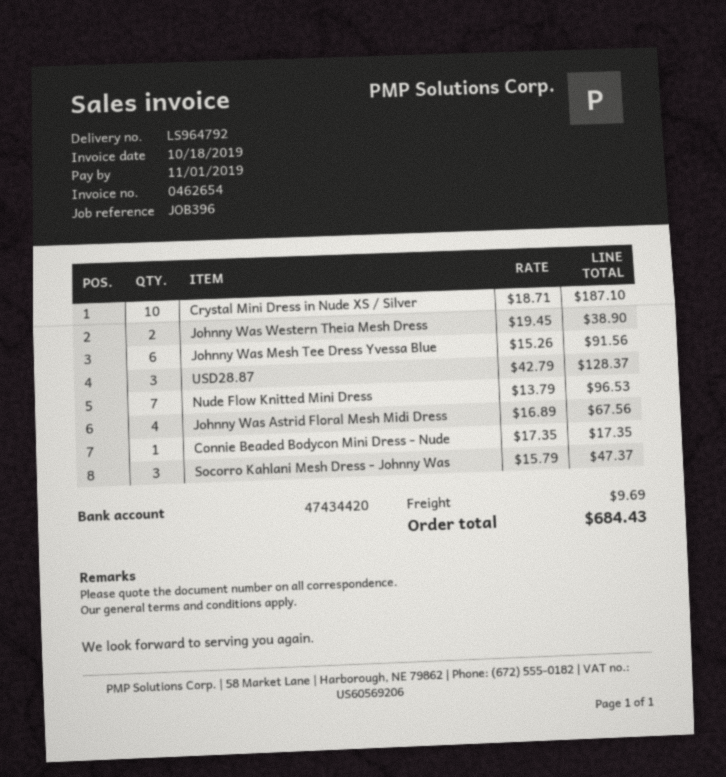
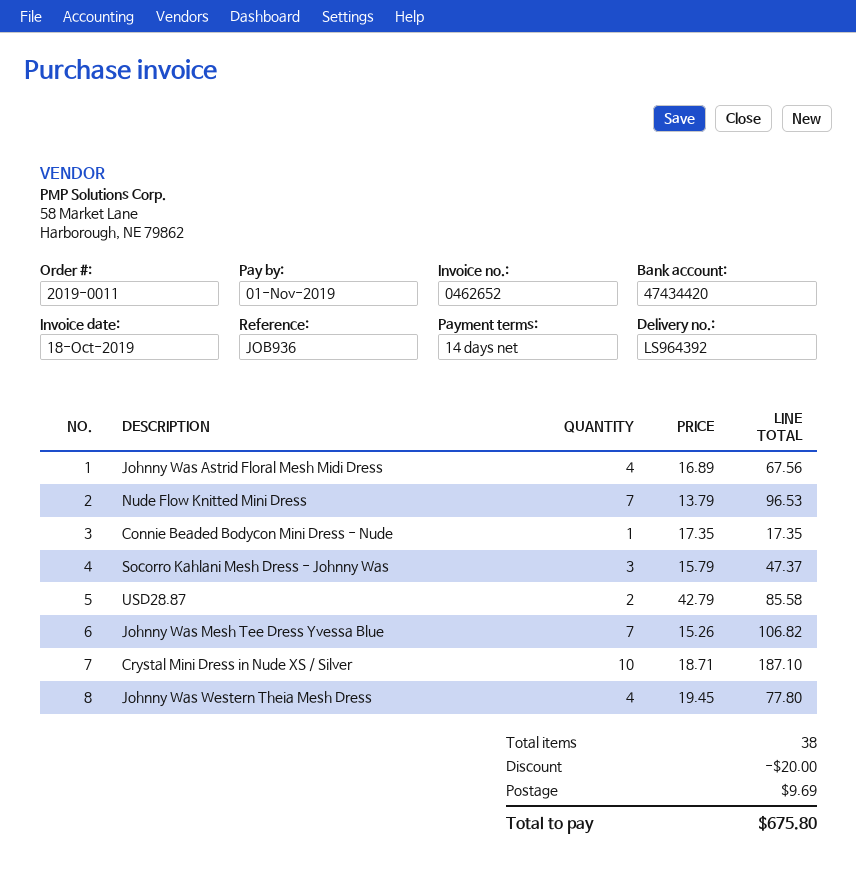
delivery note number: LS964792 -> LS964392
invoice number: 0462654 -> 0462652
reference: JOB396 -> JOB936
Johnny Was Western Theia Mesh Dress: 2 x 19.45 = 38.90 -> 4 x 19.45 = 77.80
Johnny Was Mesh Tee Dress Yvessa Blue: 6 x 15.26 = 91.56 -> 7 x 15.26 = 106.82
USD28.87: 3 x 42.79 = 128.37 -> 2 x 42.79 = 85.58
discount: none -> 20.00
total: 684.43 -> 675.80

